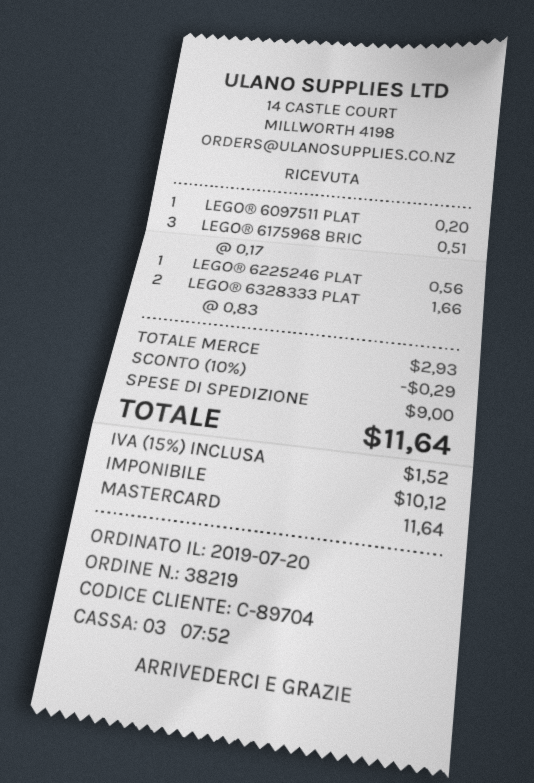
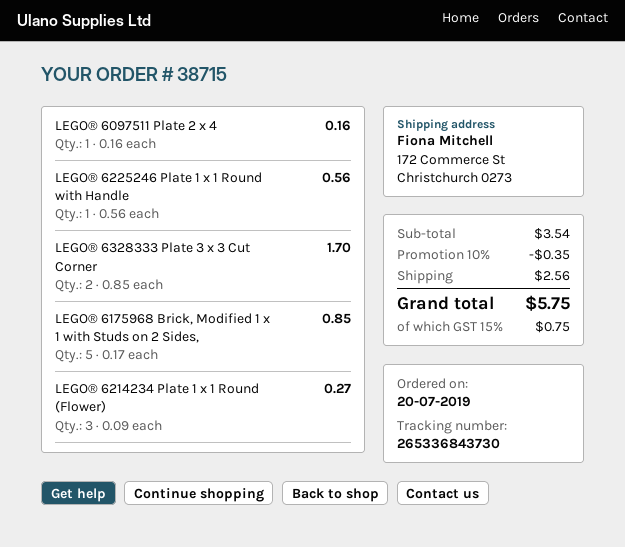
order number: 38219 -> 38715
LEGO® 6097511 PLAT: 1 x 0.20 = 0.20 -> 1 x 0.16 = 0.16
LEGO® 6175968 BRIC: 3 x 0.17 = 0.51 -> 5 x 0.17 = 0.85
LEGO® 6328333 PLAT: 2 x 0.83 = 1.66 -> 2 x 0.85 = 1.70
LEGO® 6214234 Plate 1 x 1 Round (Flower): none -> 3 x 0.09 = 0.27
subtotal: 2.93 -> 3.54
discount: 10% = 0.29 -> 10% = 0.35
shipping: 9.00 -> 2.56
tax: 15% = 1.52 -> 15% = 0.75
total: 11.64 -> 5.75

